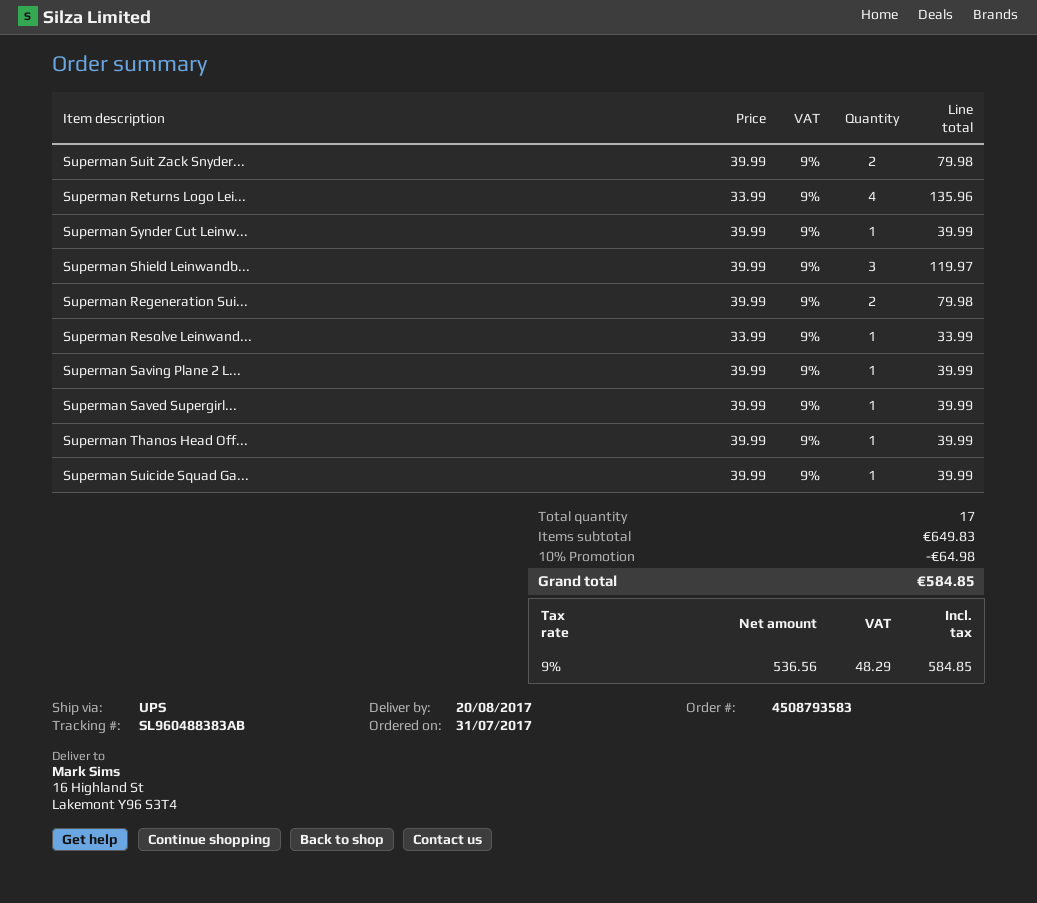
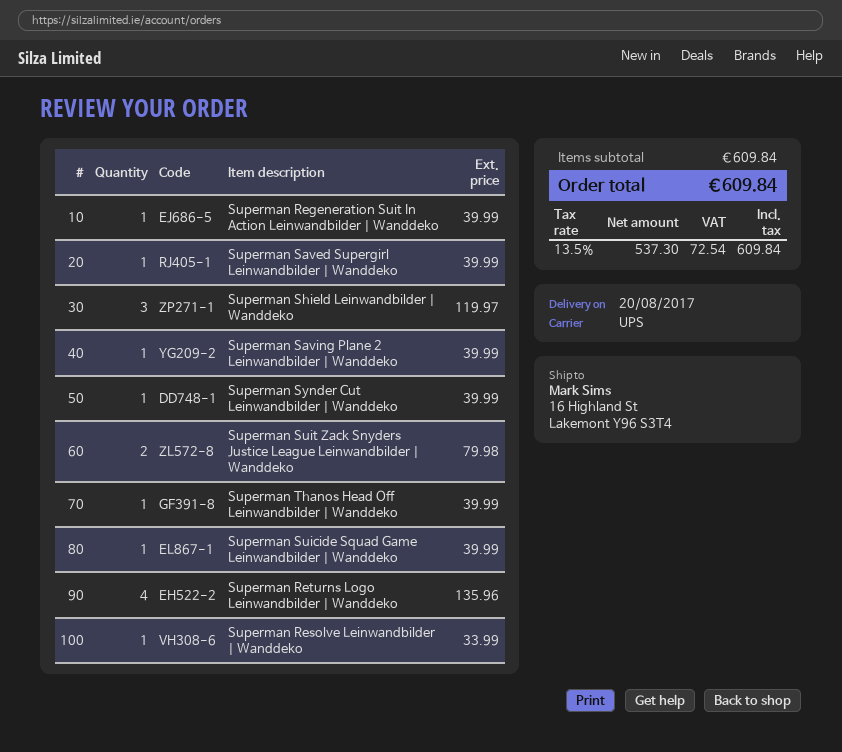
Superman Regeneration Sui...: 2 for 79.98 -> 1 for 39.99
subtotal: 649.83 -> 609.84
discount: 10% = 64.98 -> none
net: 536.56 -> 537.30
tax: 9% = 48.29 -> 13.5% = 72.54
total: 584.85 -> 609.84

